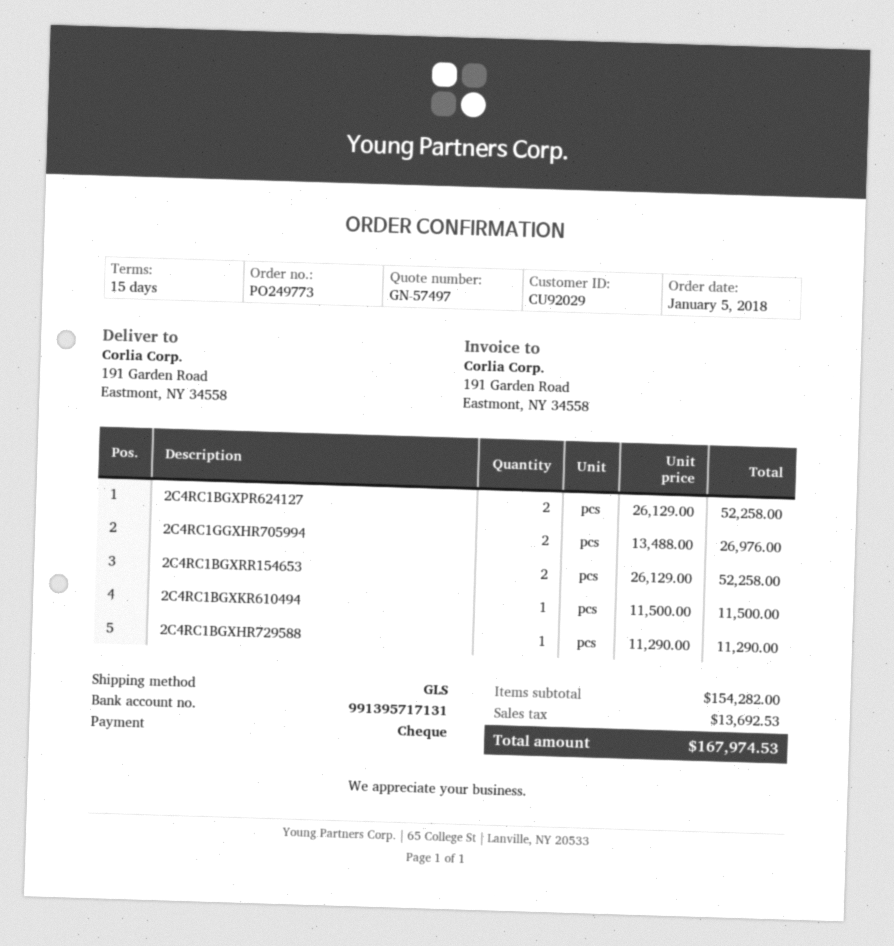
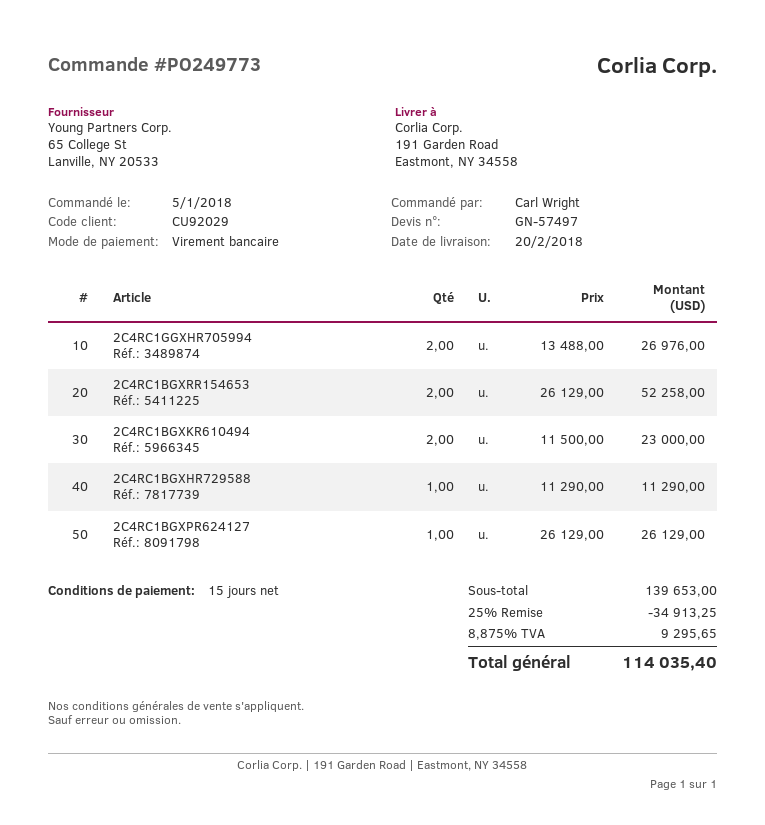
payment method: cheque -> bank transfer
2C4RC1BGXPR624127: 2 x 26129.00 = 52258.00 -> 1 x 26129.00 = 26129.00
2C4RC1BGXKR610494: 1 x 11500.00 = 11500.00 -> 2 x 11500.00 = 23000.00
subtotal: 154282.00 -> 139653.00
discount: none -> 25% = 34913.25
tax: 13692.53 -> 9295.65
total: 167974.53 -> 114035.40

